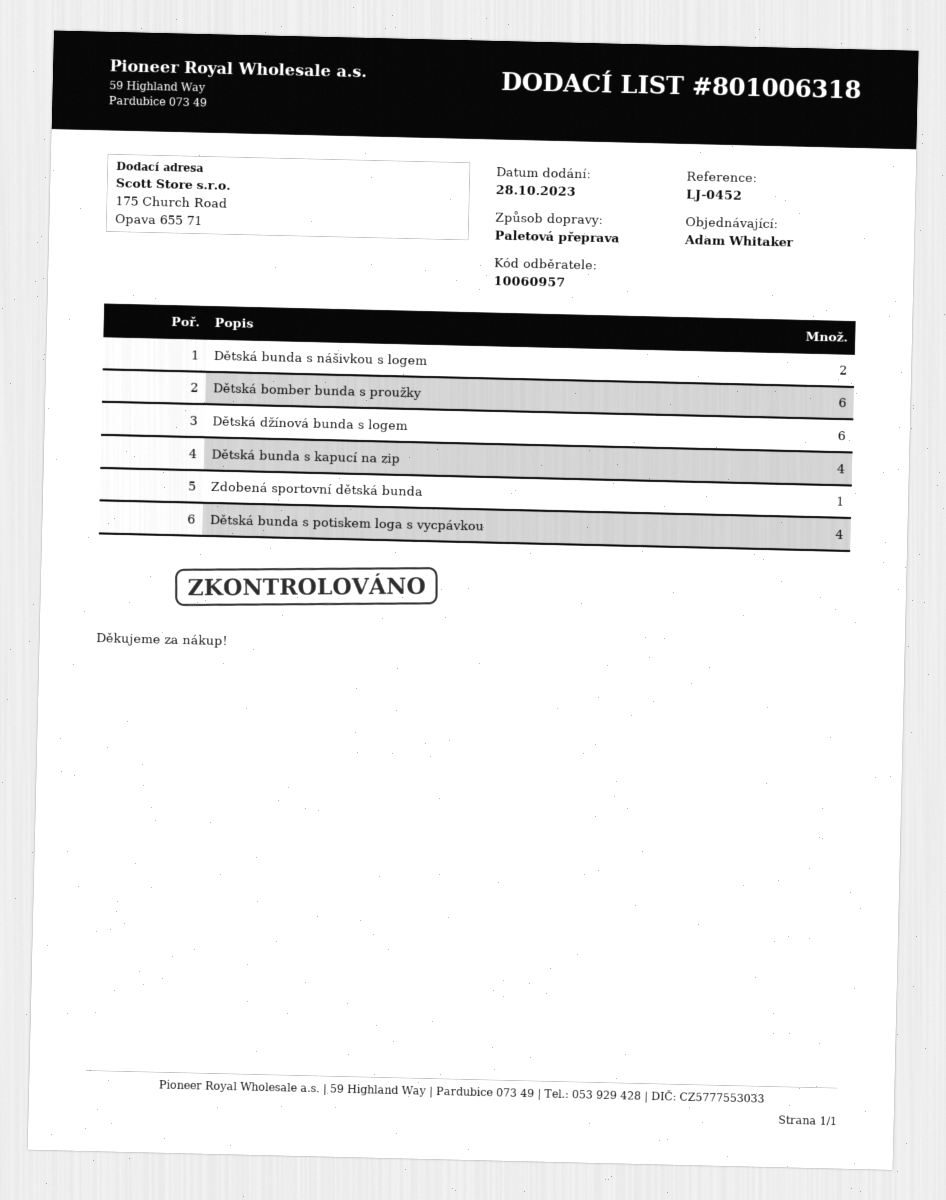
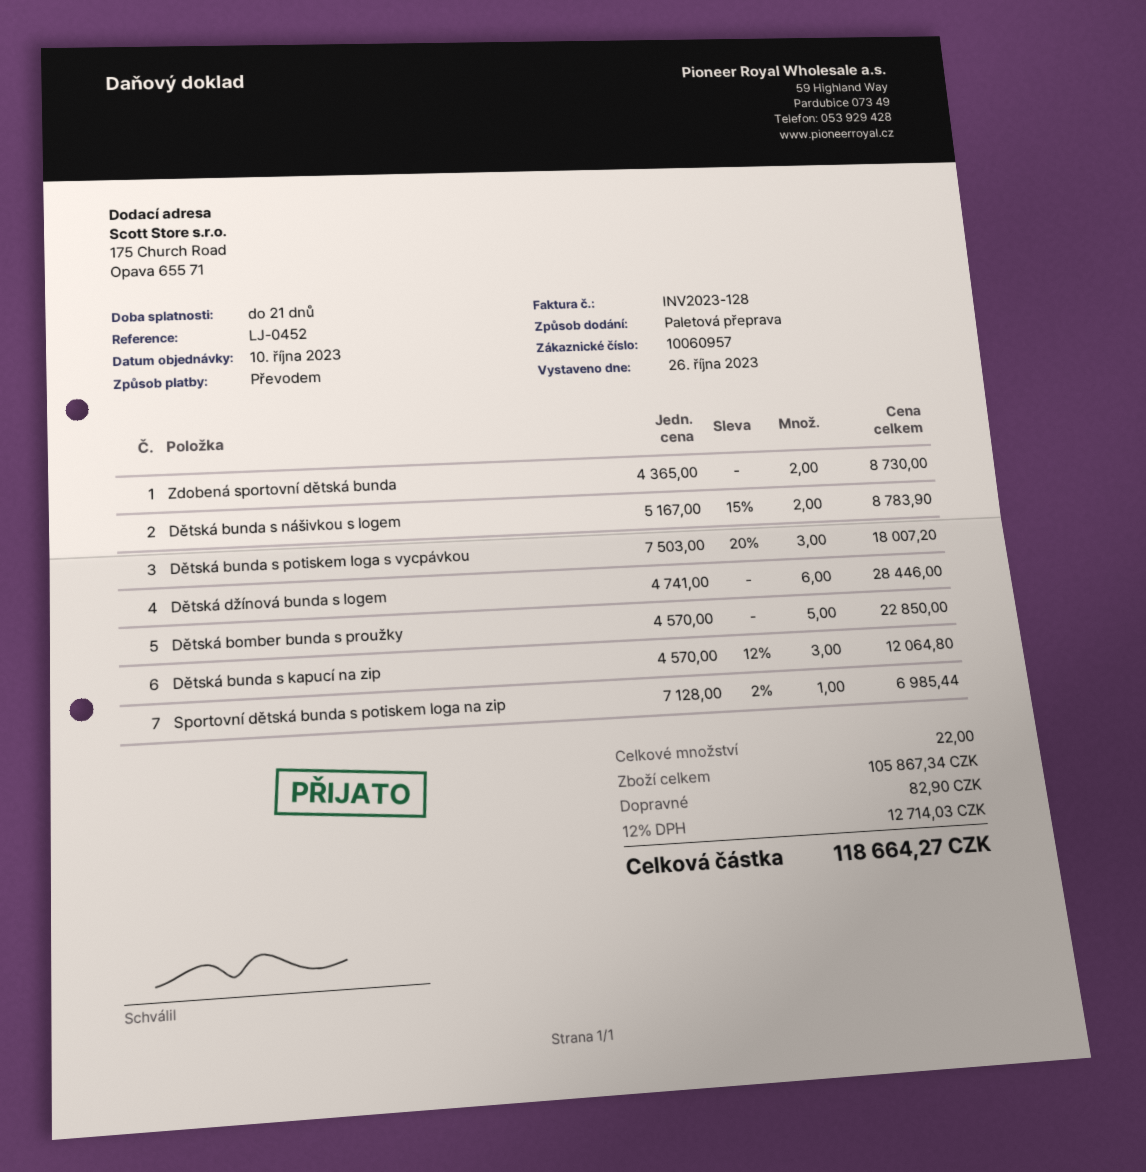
Dětská bomber bunda s proužky: 6 -> 5
Dětská bunda s kapucí na zip: 4 -> 3
Zdobená sportovní dětská bunda: 1 -> 2
Dětská bunda s potiskem loga s vycpávkou: 4 -> 3
Sportovní dětská bunda s potiskem loga na zip: none -> 1

